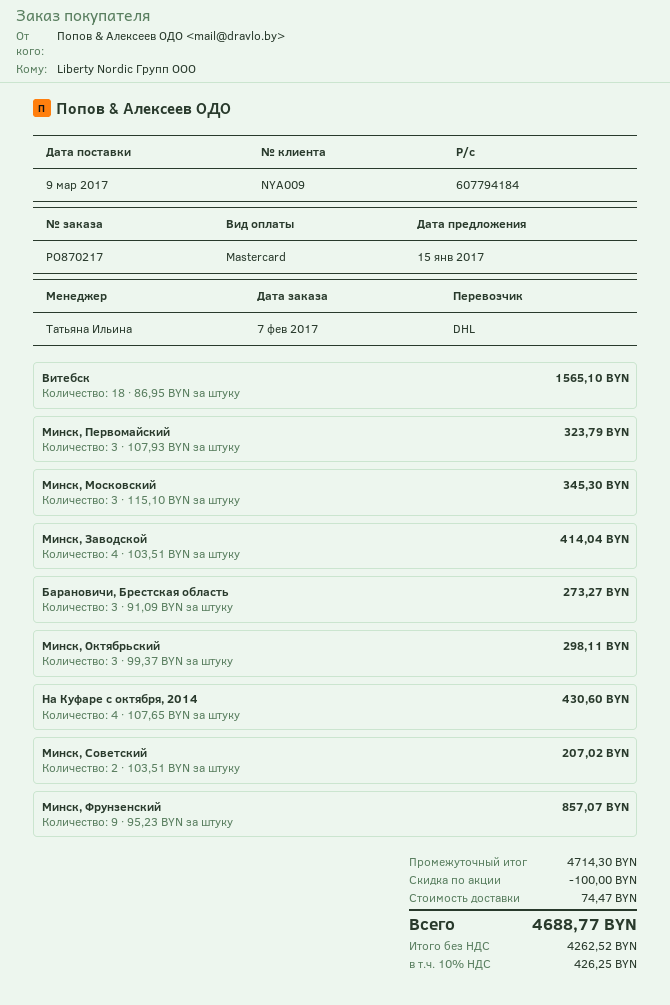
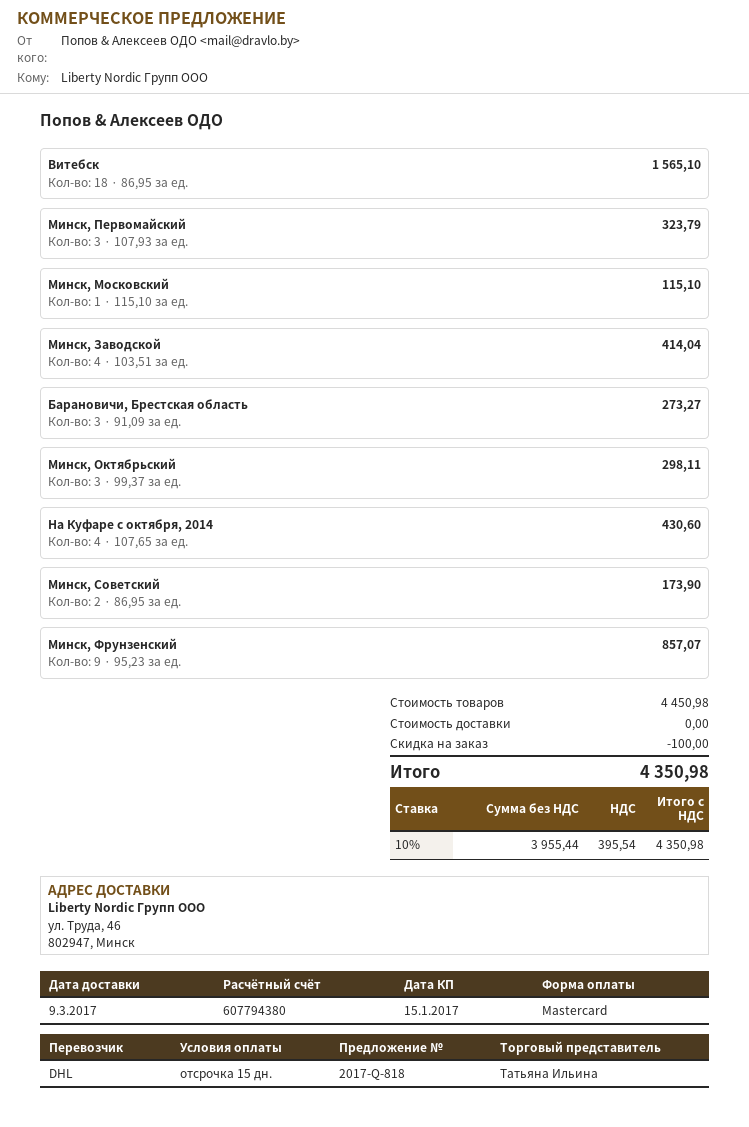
bank account: 607794184 -> 607794380
Минск, Московский: 3 x 115.10 = 345.30 -> 1 x 115.10 = 115.10
Минск, Советский: 2 x 103.51 = 207.02 -> 2 x 86.95 = 173.90
subtotal: 4714.30 -> 4450.98
shipping: 74.47 -> 0.00
net: 4262.52 -> 3955.44
tax: 10% = 426.25 -> 10% = 395.54
total: 4688.77 -> 4350.98

